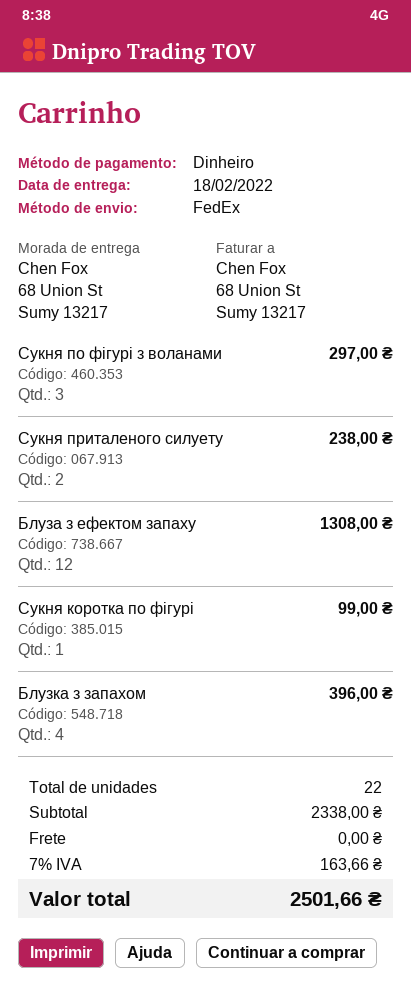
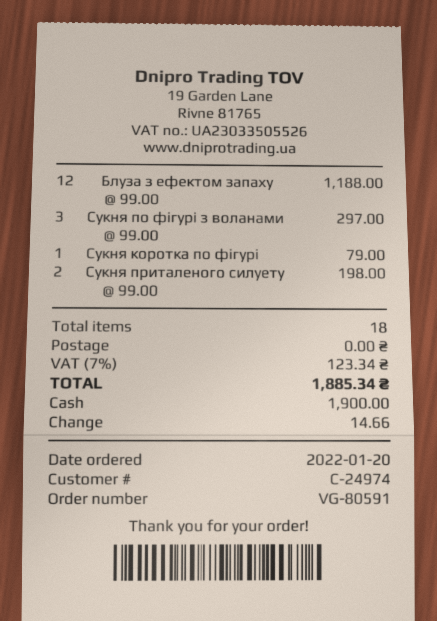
Сукня приталеного силуету: 2 for 238.00 -> 2 for 198.00
Блуза з ефектом запаху: 12 for 1308.00 -> 12 for 1188.00
Сукня коротка по фігурі: 1 for 99.00 -> 1 for 79.00
Блузка з запахом: 4 for 396.00 -> none
total quantity: 22 -> 18
tax: 7% = 163.66 -> 7% = 123.34
total: 2501.66 -> 1885.34

